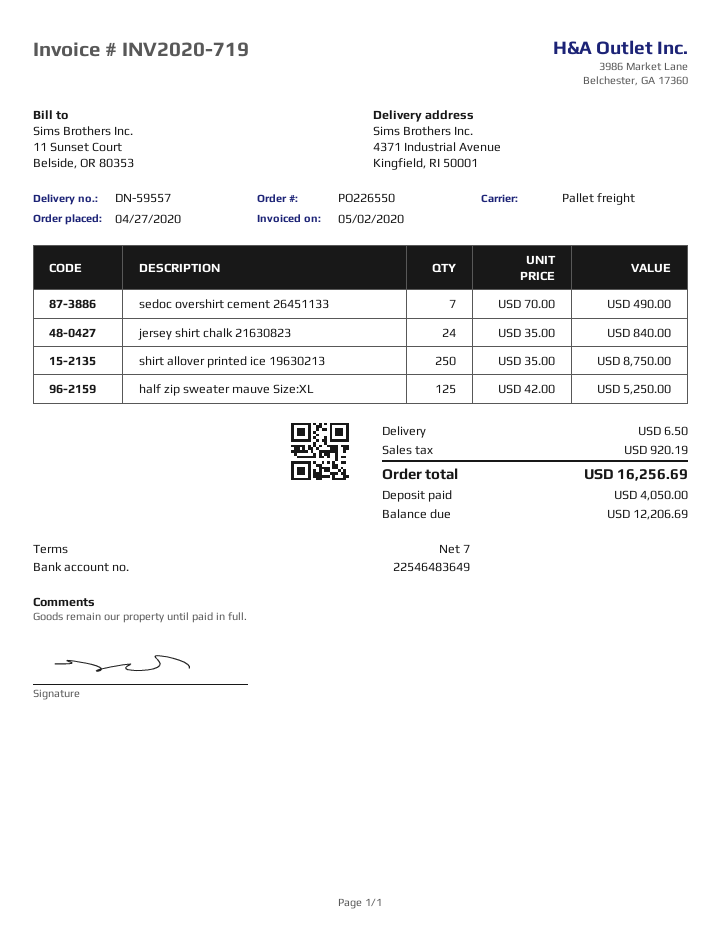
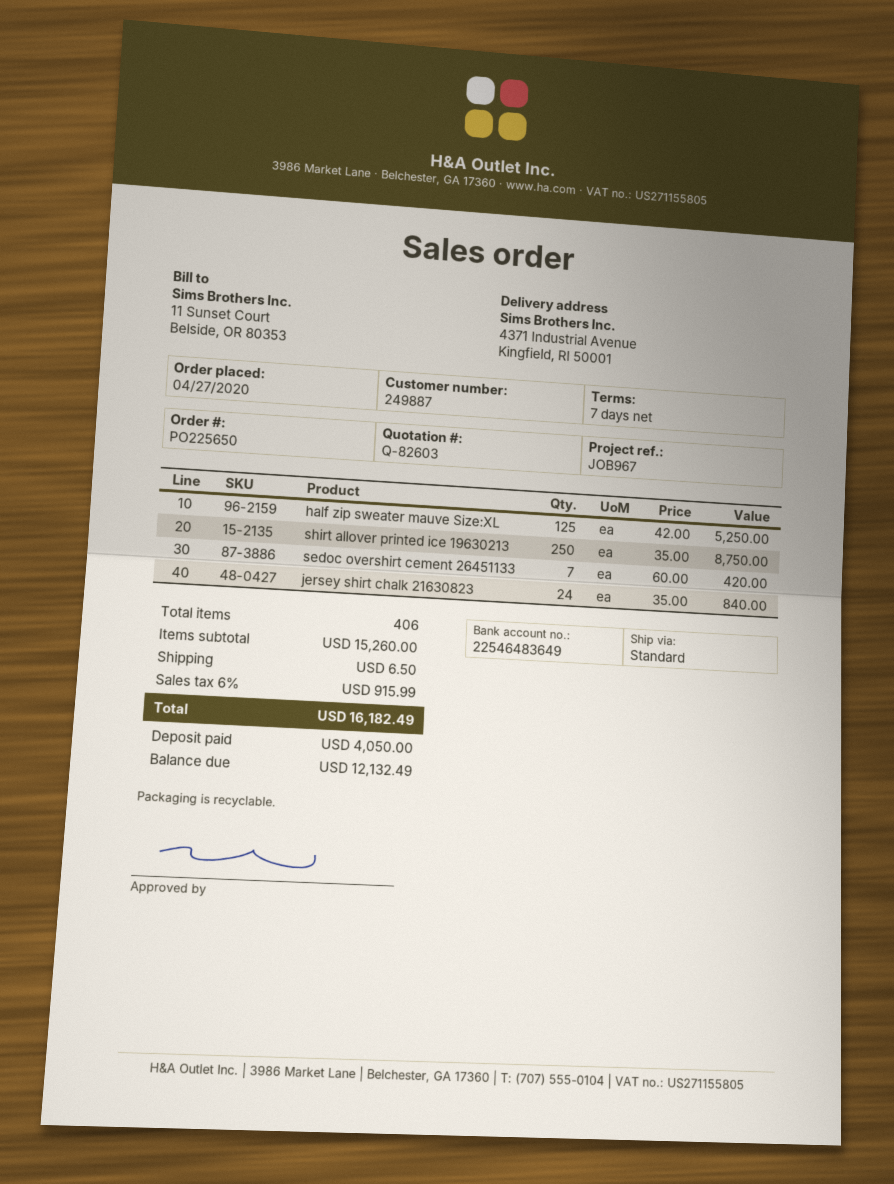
order number: PO226550 -> PO225650
shipping method: pallet freight -> standard
sedoc overshirt cement 26451133: 7 x 70.00 = 490.00 -> 7 x 60.00 = 420.00
tax: 920.19 -> 915.99
total: 16256.69 -> 16182.49
balance: 12206.69 -> 12132.49

